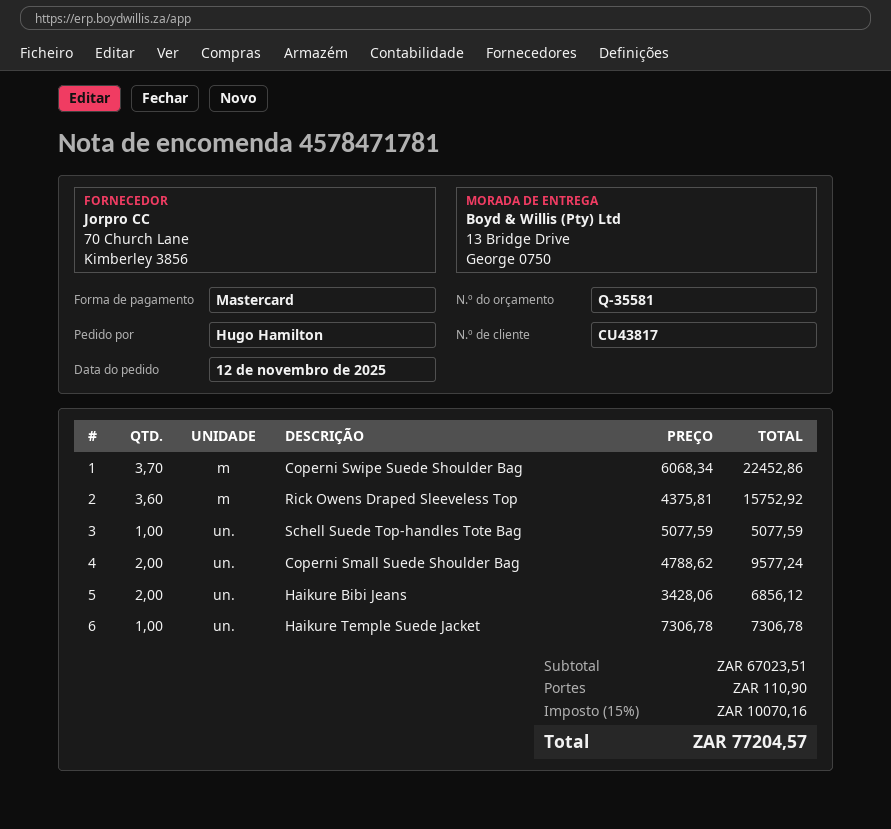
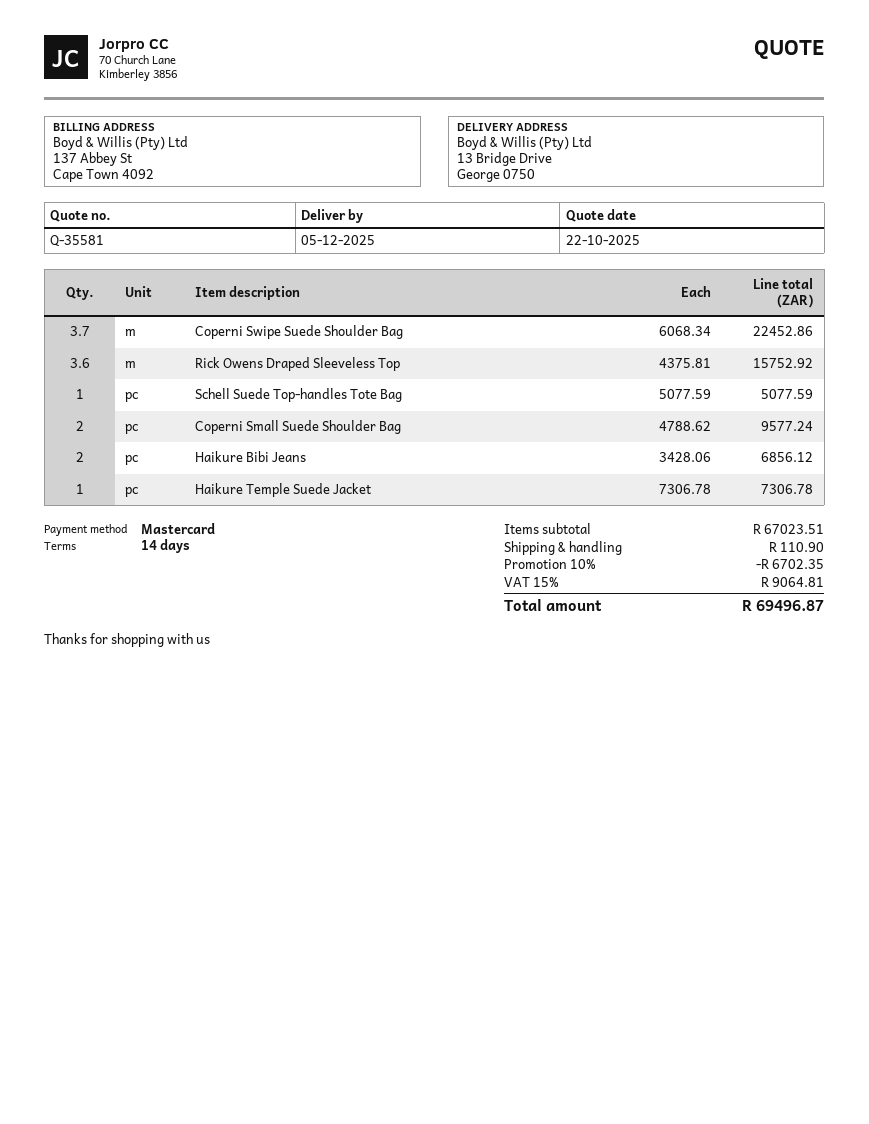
discount: none -> 10% = 6702.35
tax: 15% = 10070.16 -> 15% = 9064.81
total: 77204.57 -> 69496.87

